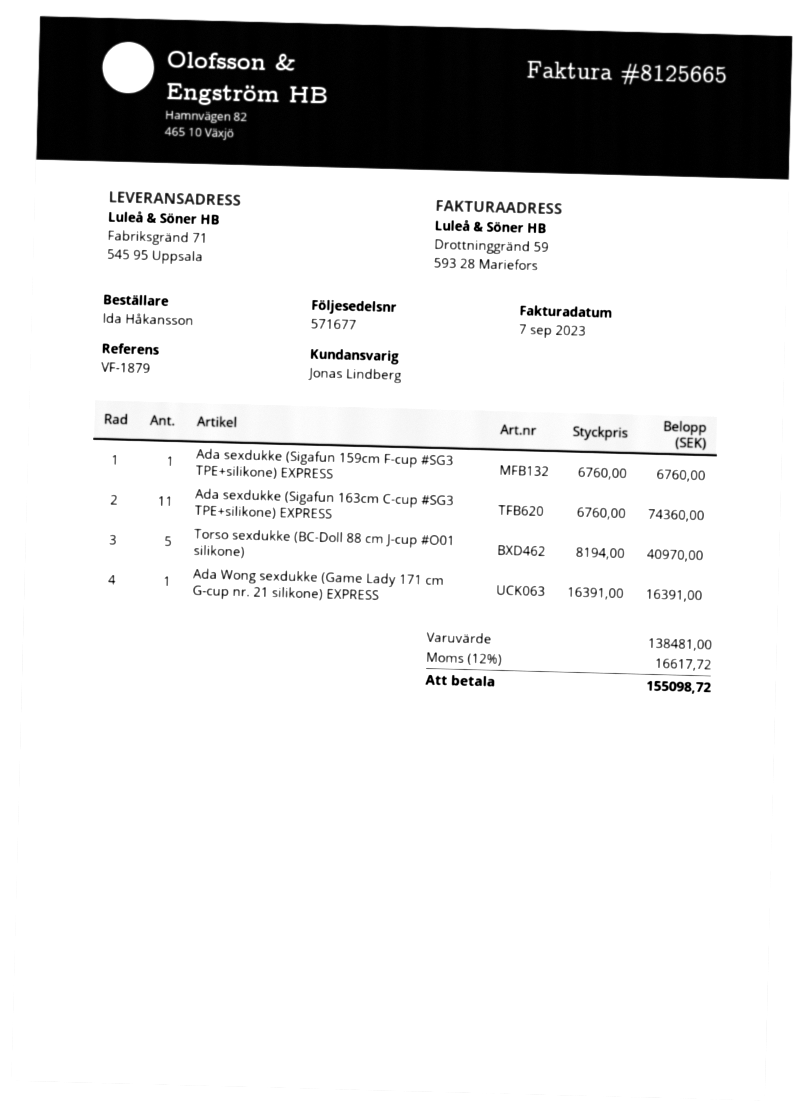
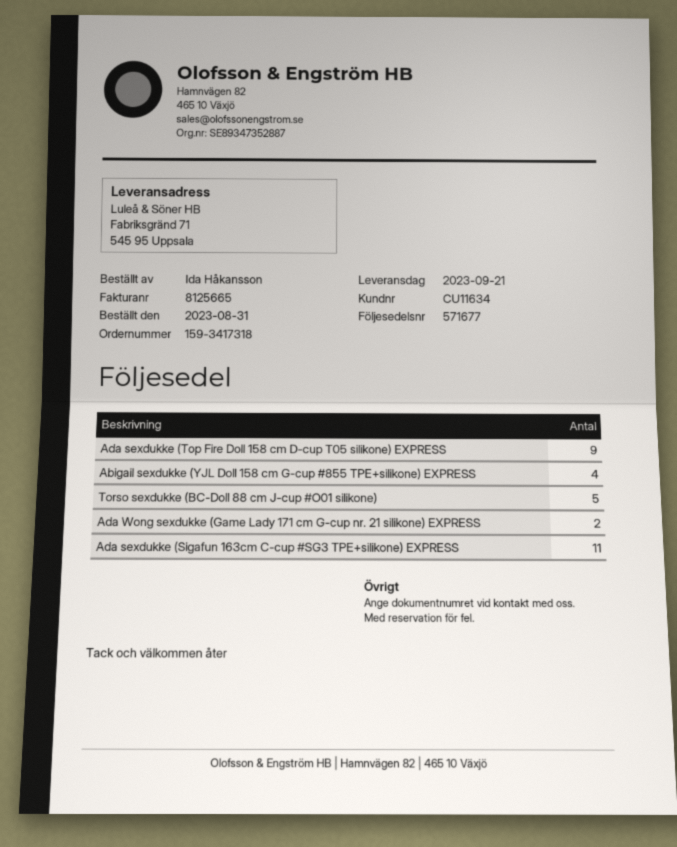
Ada sexdukke (Sigafun 159cm F-cup #SG3 TPE+silikone) EXPRESS: 1 -> none
Ada Wong sexdukke (Game Lady 171 cm G-cup nr. 21 silikone) EXPRESS: 1 -> 2
Ada sexdukke (Top Fire Doll 158 cm D-cup T05 silikone) EXPRESS: none -> 9
Abigail sexdukke (YJL Doll 158 cm G-cup #855 TPE+silikone) EXPRESS: none -> 4

